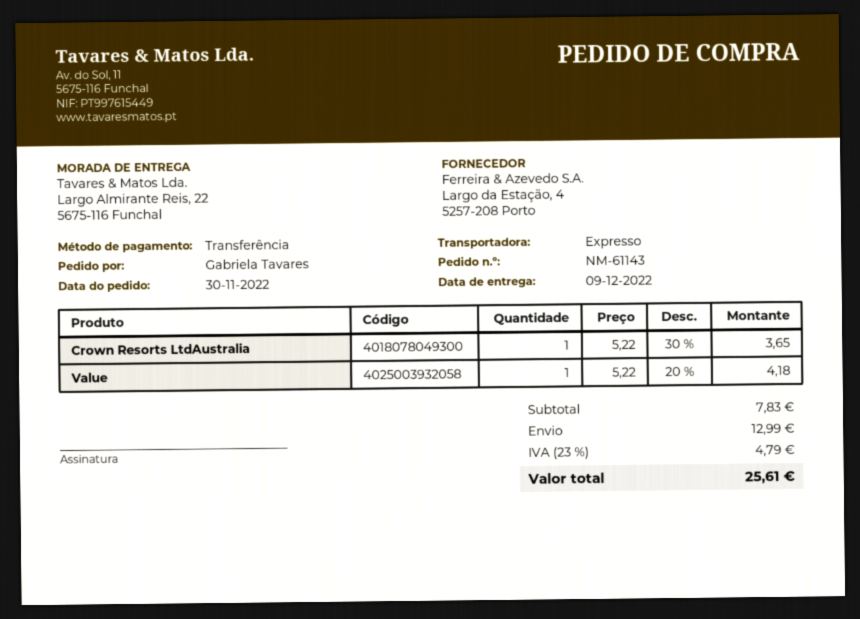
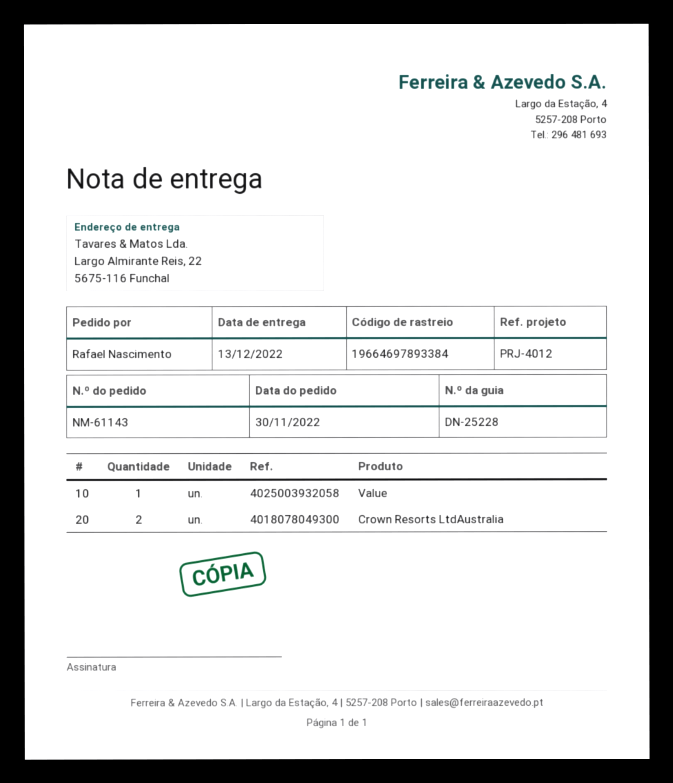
delivery date: 2022-12-09 -> 2022-12-13
ordered by: Gabriela Tavares -> Rafael Nascimento
Crown Resorts LtdAustralia: 1 -> 2

